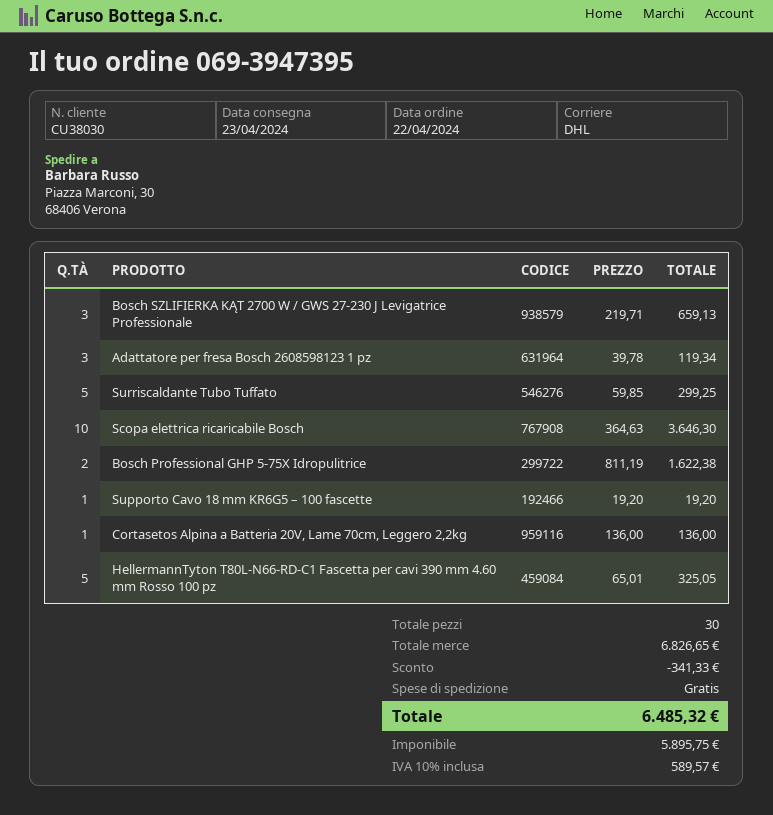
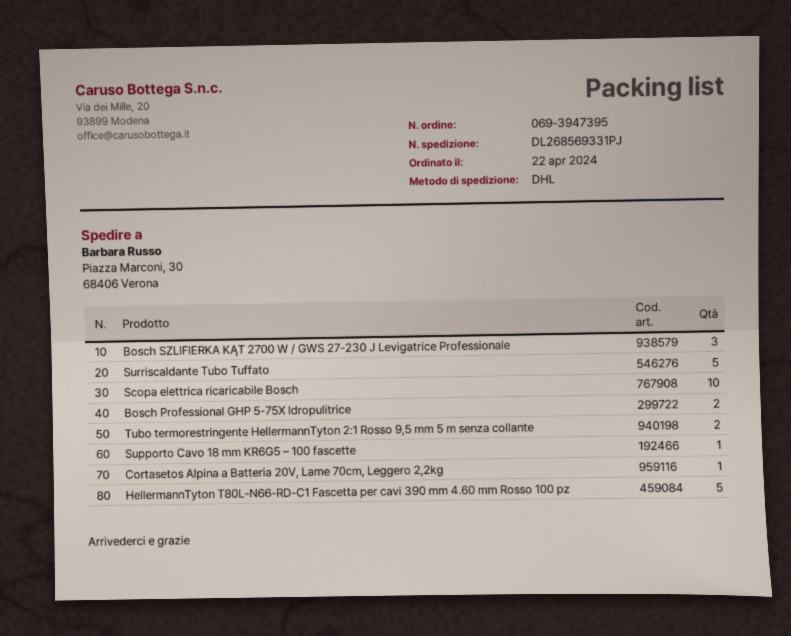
Adattatore per fresa Bosch 2608598123 1 pz: 3 -> none
Tubo termorestringente HellermannTyton 2:1 Rosso 9,5 mm 5 m senza collante: none -> 2

